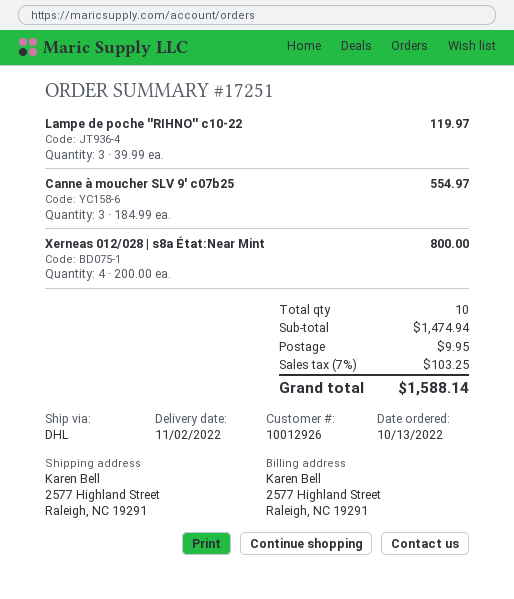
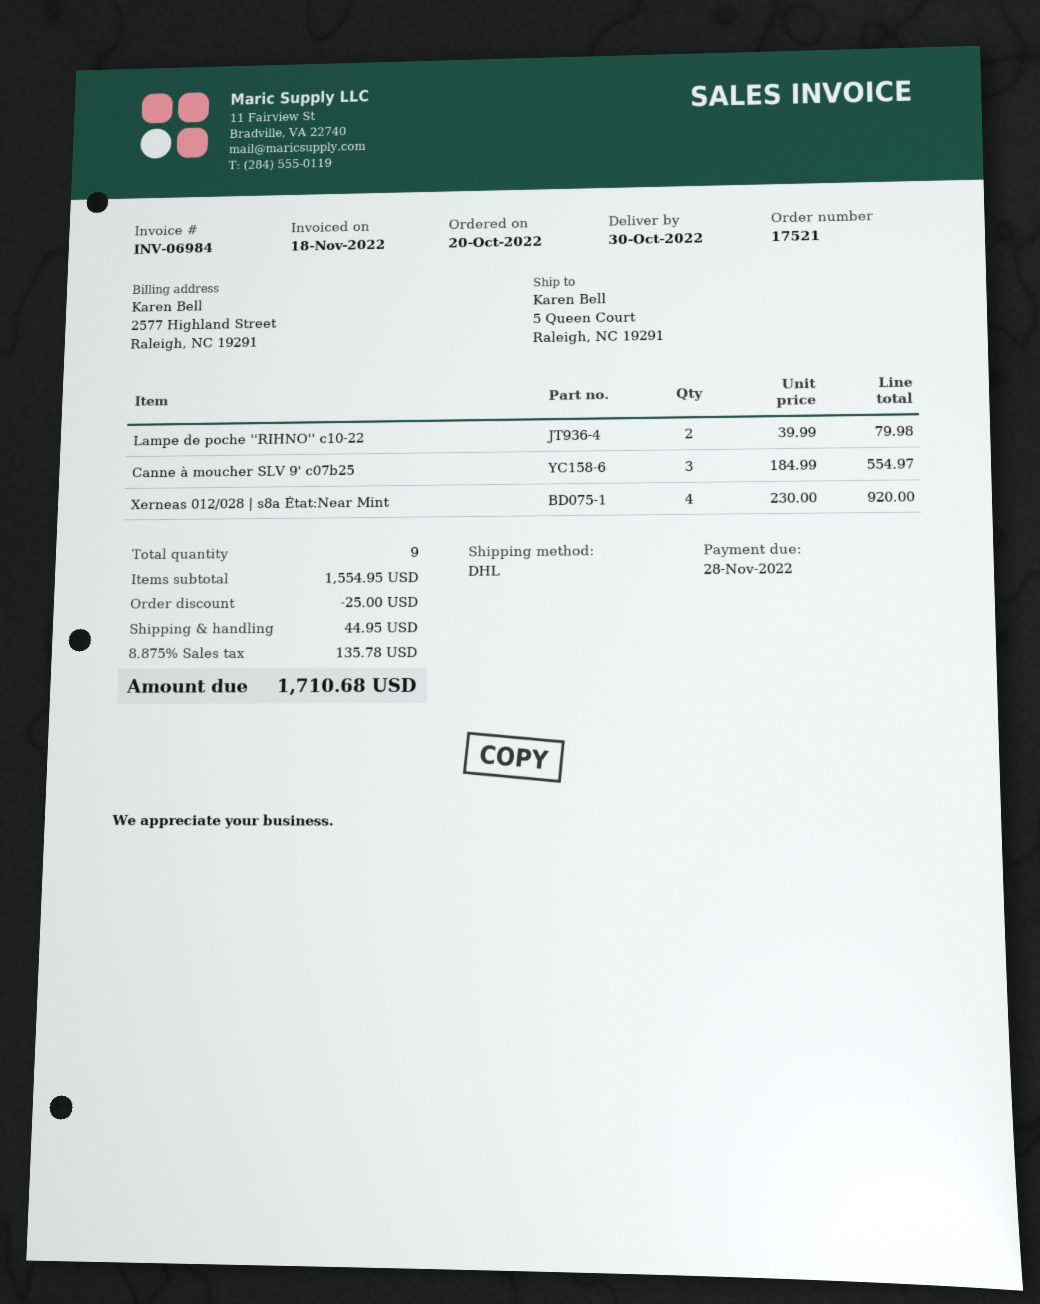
order number: 17251 -> 17521
order date: 2022-10-13 -> 2022-10-20
delivery date: 2022-11-02 -> 2022-10-30
ship to: 2577 Highland Street, Raleigh, NC 19291 -> 5 Queen Court, Raleigh, NC 19291
Lampe de poche ''RIHNO'' c10-22: 3 x 39.99 = 119.97 -> 2 x 39.99 = 79.98
Xerneas 012/028 | s8a État:Near Mint: 4 x 200.00 = 800.00 -> 4 x 230.00 = 920.00
total quantity: 10 -> 9
subtotal: 1474.94 -> 1554.95
discount: none -> 25.00
shipping: 9.95 -> 44.95
tax: 7% = 103.25 -> 8.875% = 135.78
total: 1588.14 -> 1710.68

